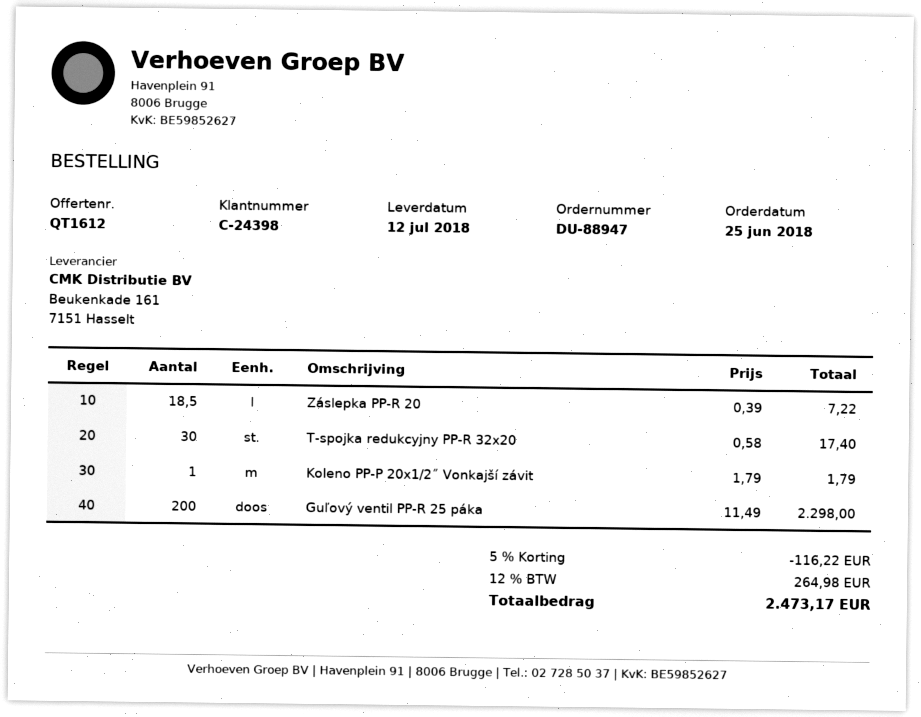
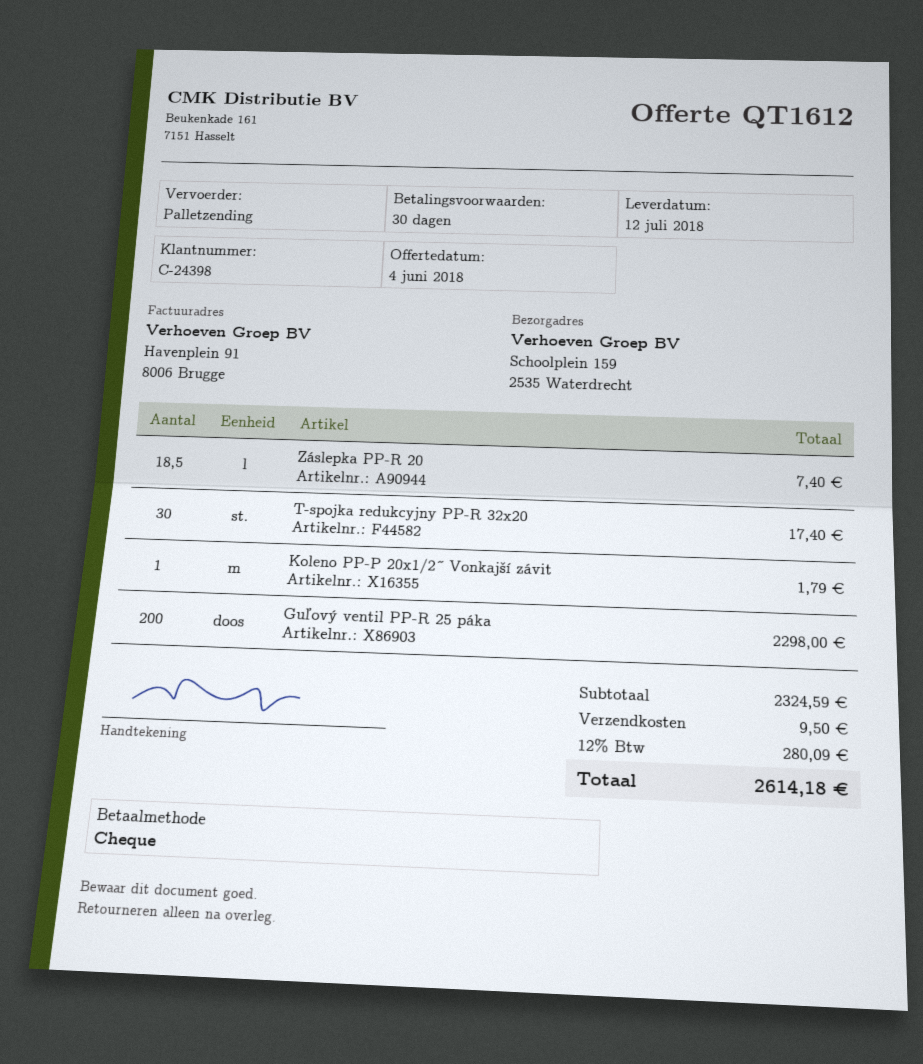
Záslepka PP-R 20: 18.5 for 7.22 -> 18.5 for 7.40
discount: 5% = 116.22 -> none
shipping: none -> 9.50
tax: 12% = 264.98 -> 12% = 280.09
total: 2473.17 -> 2614.18

